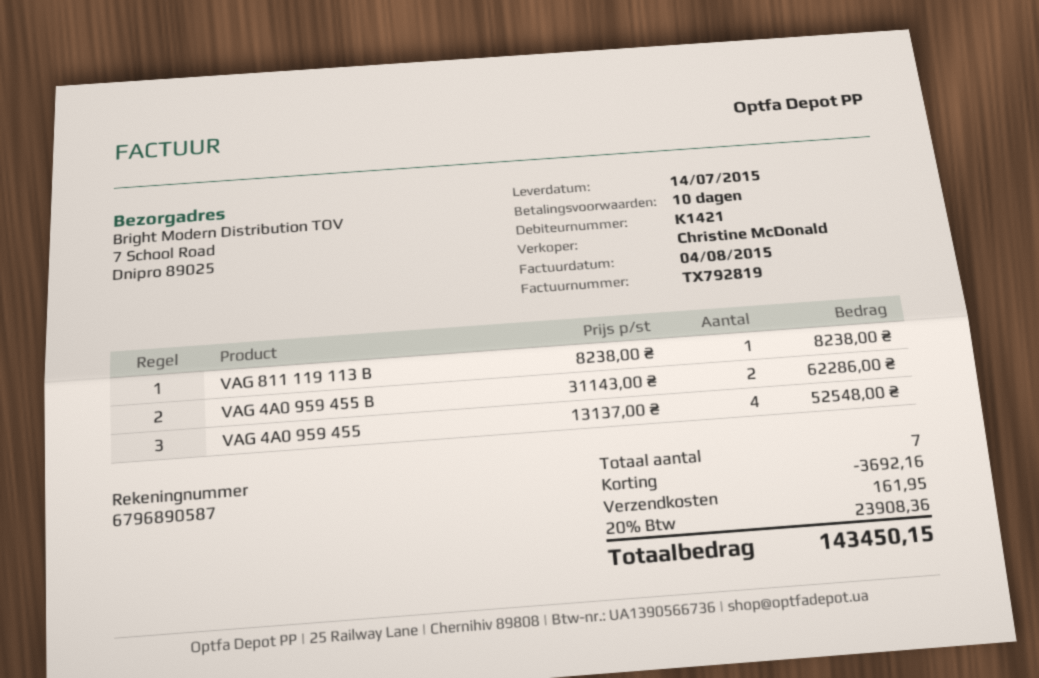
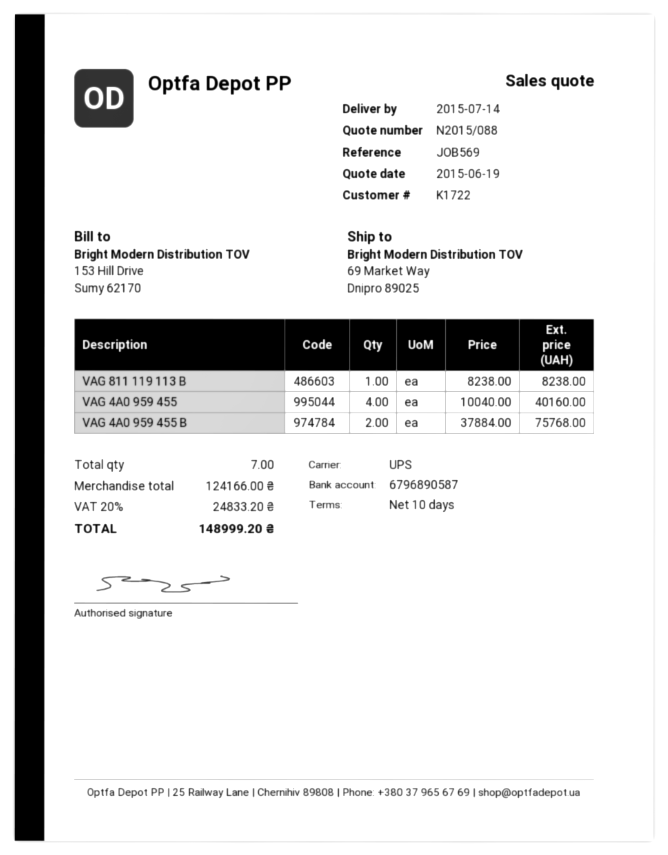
customer number: K1421 -> K1722
ship to: 7 School Road, Dnipro 89025 -> 69 Market Way, Dnipro 89025
VAG 4A0 959 455 B: 2 x 31143.00 = 62286.00 -> 2 x 37884.00 = 75768.00
VAG 4A0 959 455: 4 x 13137.00 = 52548.00 -> 4 x 10040.00 = 40160.00
discount: 3692.16 -> none
shipping: 161.95 -> none
tax: 20% = 23908.36 -> 20% = 24833.20
total: 143450.15 -> 148999.20

